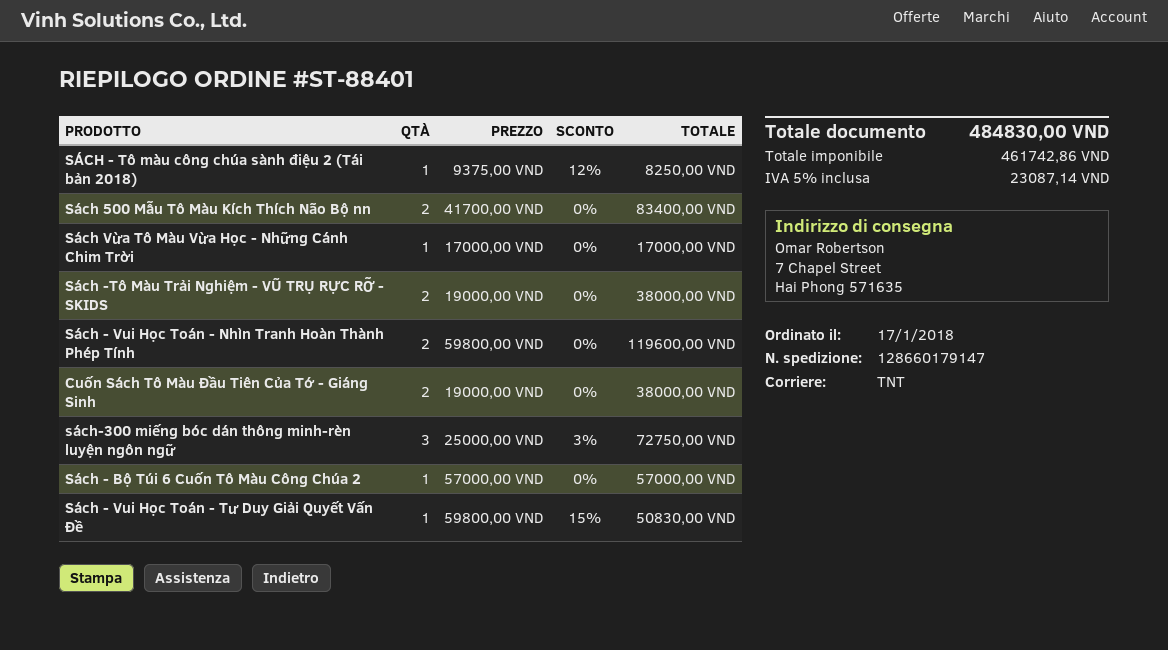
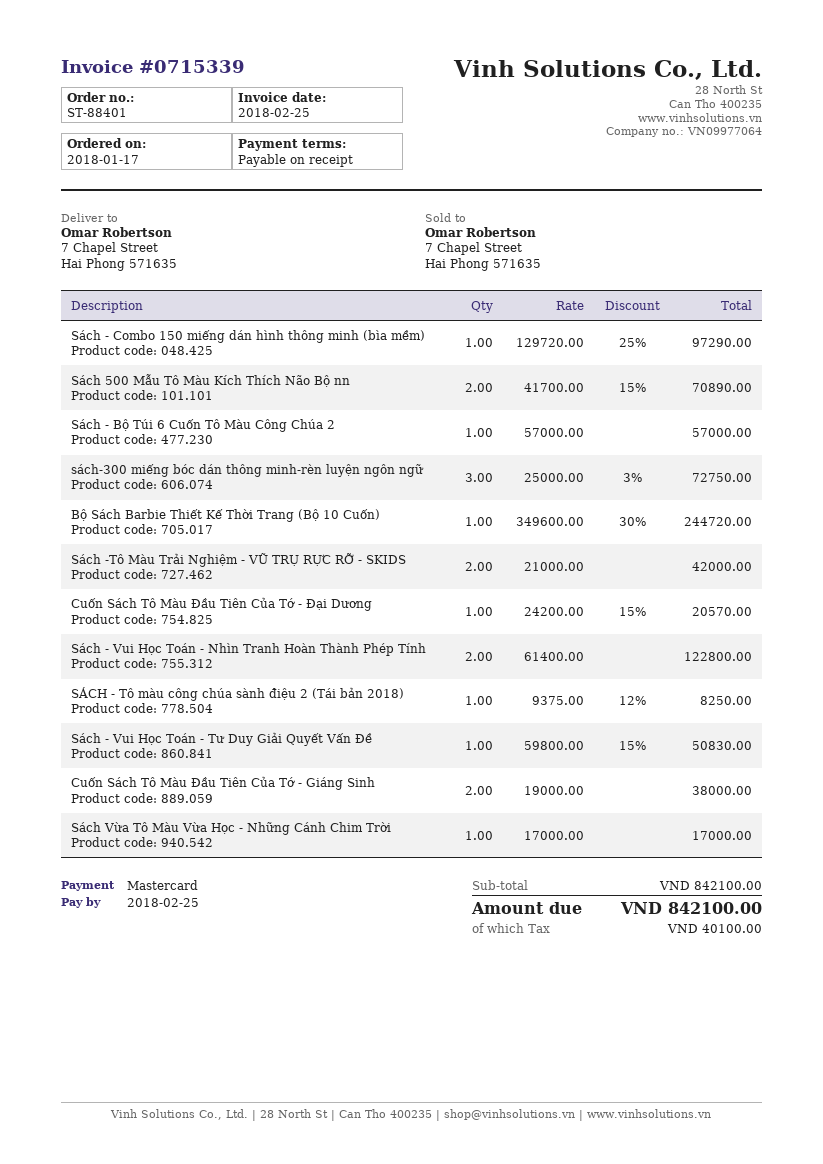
Sách 500 Mẫu Tô Màu Kích Thích Não Bộ nn: 2 x 41700.00 = 83400.00 -> 2 x 41700.00 - 15% = 70890.00
Sách -Tô Màu Trải Nghiệm - VŨ TRỤ RỰC RỠ - SKIDS: 2 x 19000.00 = 38000.00 -> 2 x 21000.00 = 42000.00
Sách - Vui Học Toán - Nhìn Tranh Hoàn Thành Phép Tính: 2 x 59800.00 = 119600.00 -> 2 x 61400.00 = 122800.00
Sách - Combo 150 miếng dán hình thông minh (bìa mềm): none -> 1 x 129720.00 - 25% = 97290.00
Bộ Sách Barbie Thiết Kế Thời Trang (Bộ 10 Cuốn): none -> 1 x 349600.00 - 30% = 244720.00
Cuốn Sách Tô Màu Đầu Tiên Của Tớ - Đại Dương: none -> 1 x 24200.00 - 15% = 20570.00
tax: 23087.14 -> 40100.00
total: 484830.00 -> 842100.00

